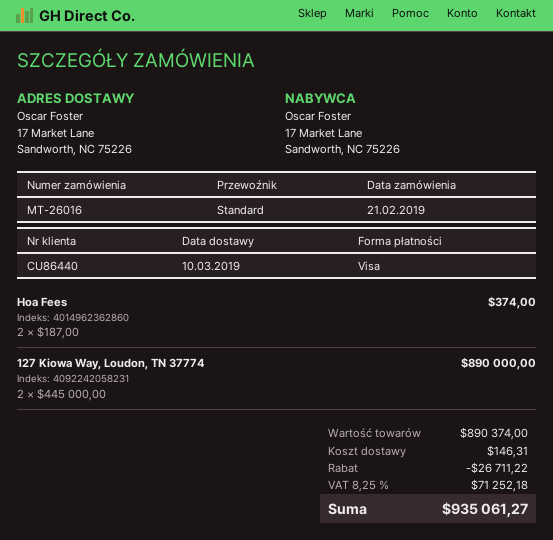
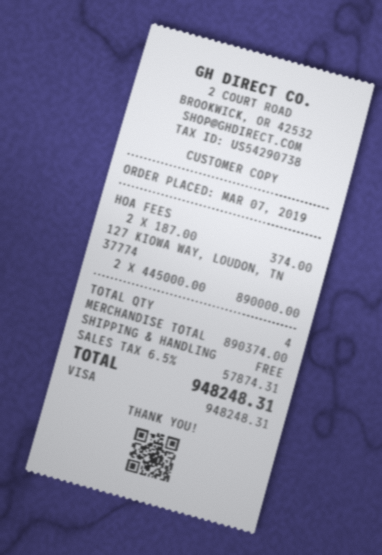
order date: 2019-02-21 -> 2019-03-07
discount: 26711.22 -> none
shipping: 146.31 -> 0.00
tax: 8.25% = 71252.18 -> 6.5% = 57874.31
total: 935061.27 -> 948248.31

